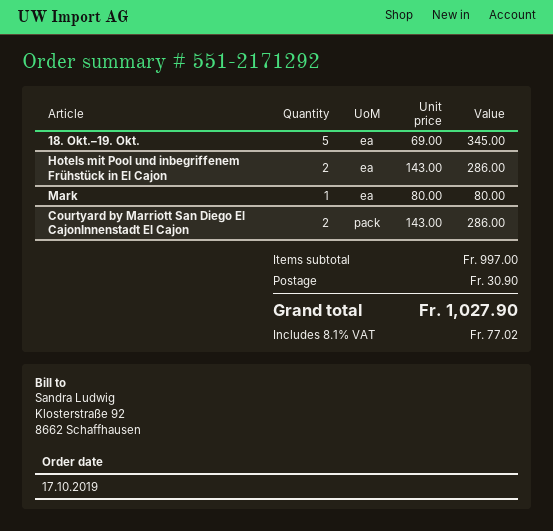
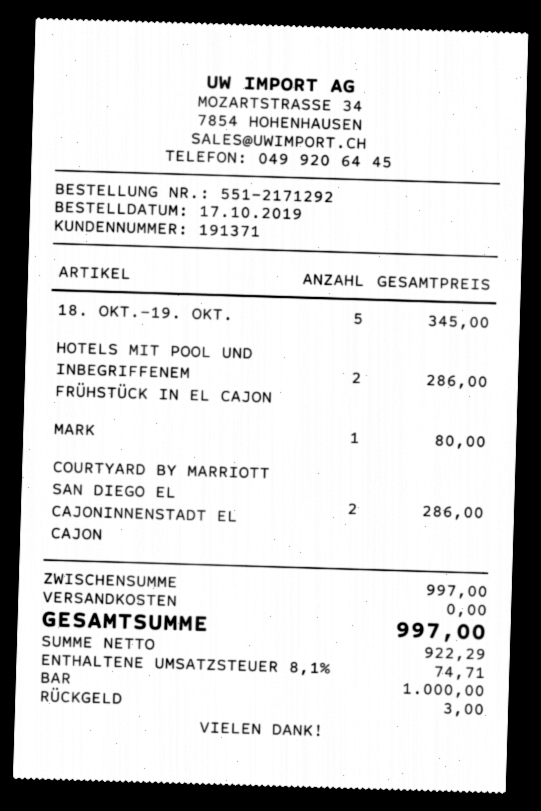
shipping: 30.90 -> 0.00
tax: 8.1% = 77.02 -> 8.1% = 74.71
total: 1027.90 -> 997.00

